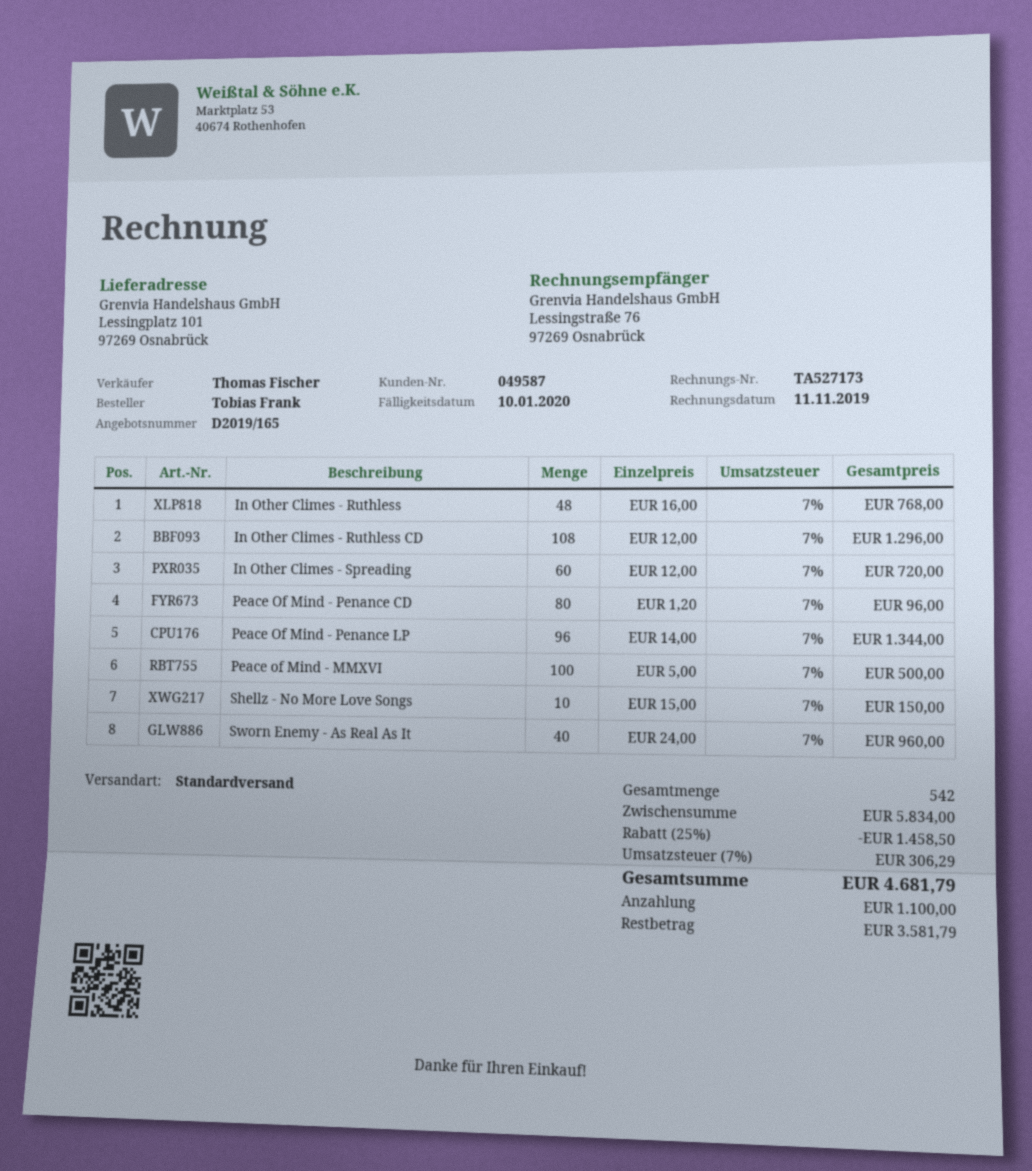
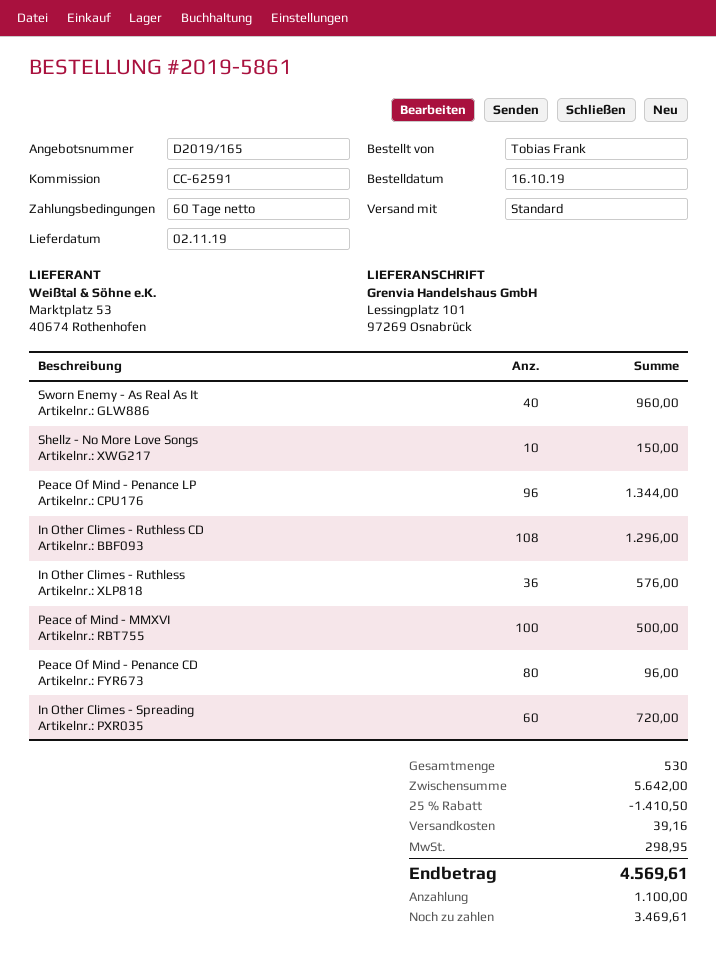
In Other Climes - Ruthless: 48 for 768.00 -> 36 for 576.00
total quantity: 542 -> 530
subtotal: 5834.00 -> 5642.00
discount: 25% = 1458.50 -> 25% = 1410.50
shipping: none -> 39.16
tax: 306.29 -> 298.95
total: 4681.79 -> 4569.61
balance: 3581.79 -> 3469.61

